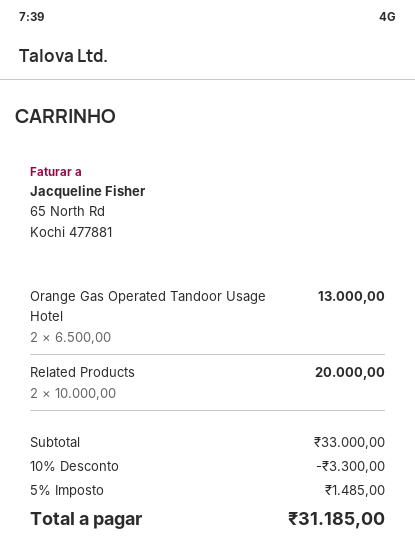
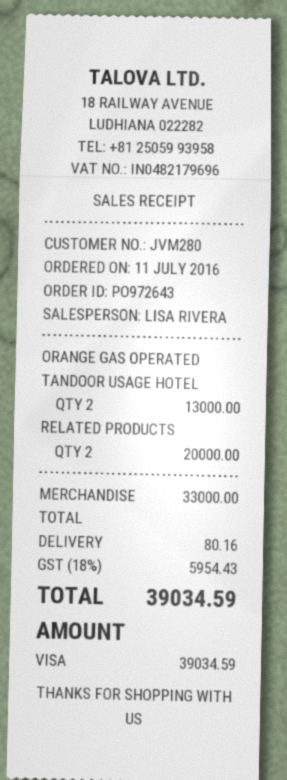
discount: 10% = 3300.00 -> none
shipping: none -> 80.16
tax: 5% = 1485.00 -> 18% = 5954.43
total: 31185.00 -> 39034.59

